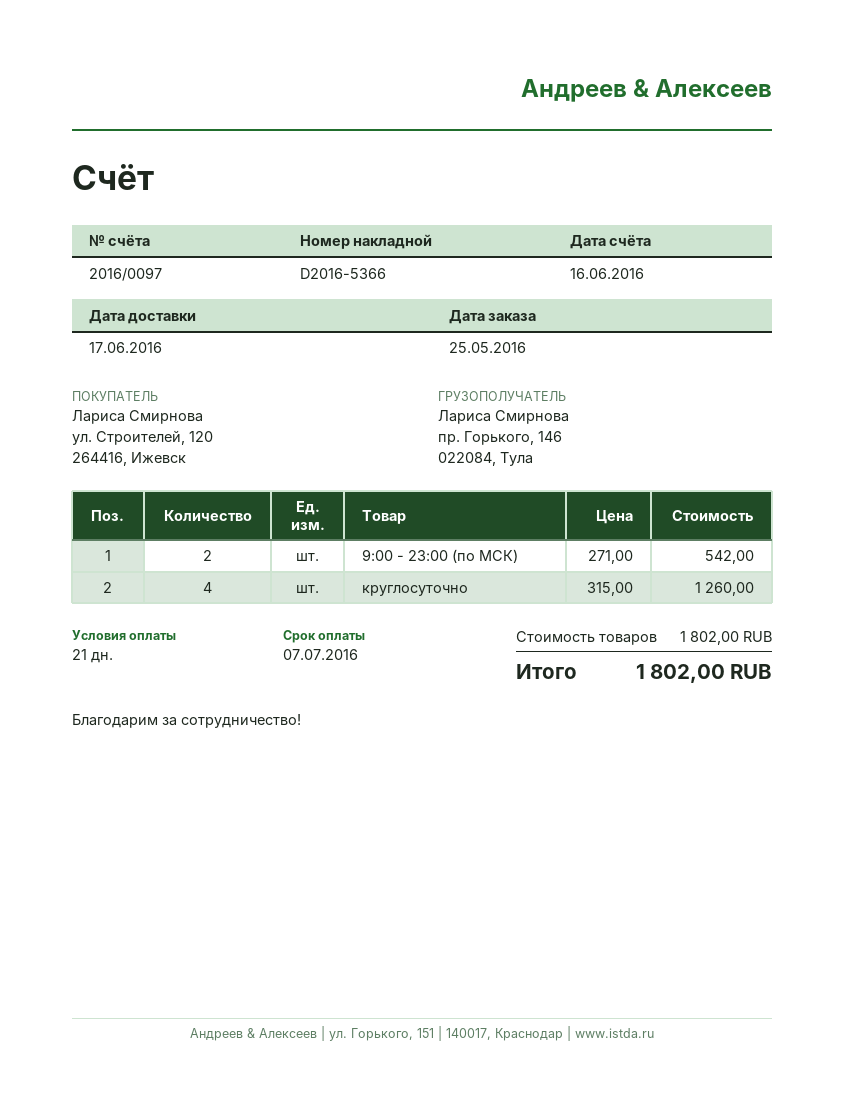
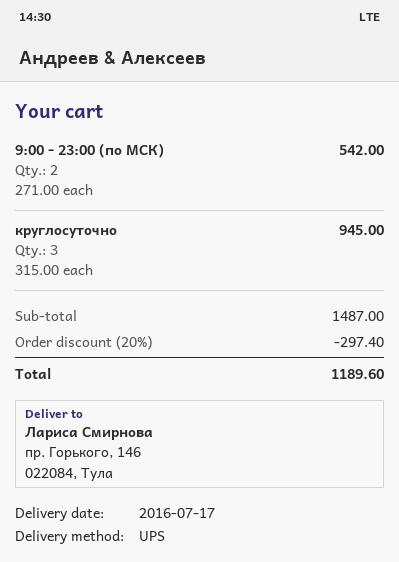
delivery date: 2016-06-17 -> 2016-07-17
круглосуточно: 4 x 315.00 = 1260.00 -> 3 x 315.00 = 945.00
subtotal: 1802.00 -> 1487.00
discount: none -> 20% = 297.40
total: 1802.00 -> 1189.60

